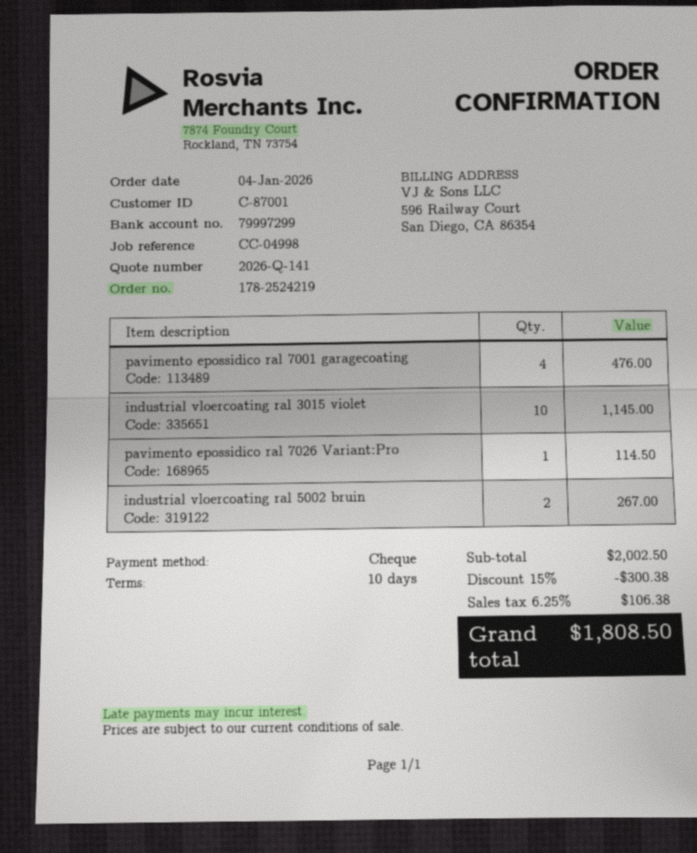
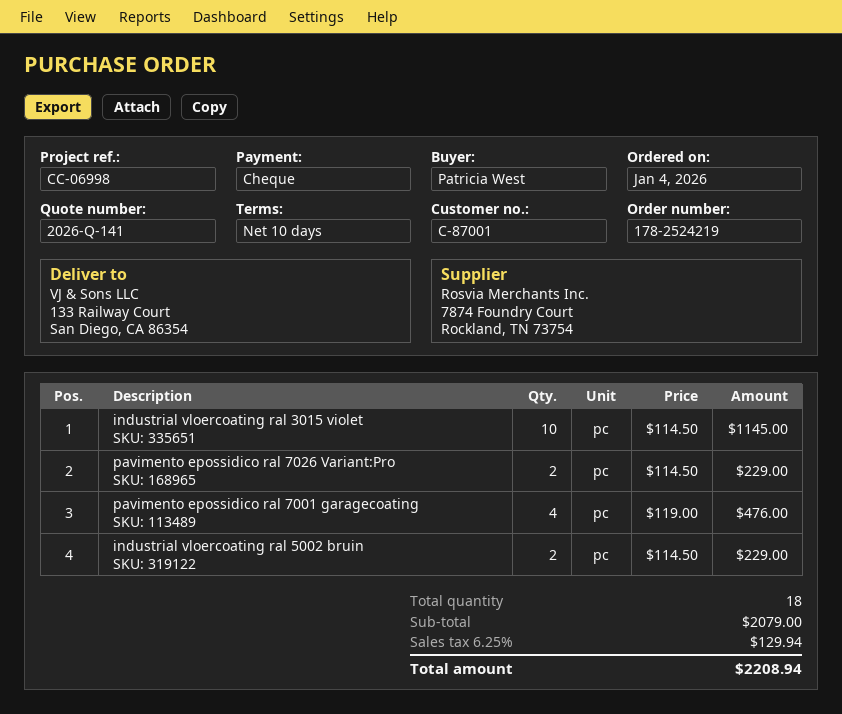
reference: CC-04998 -> CC-06998
pavimento epossidico ral 7026 Variant:Pro: 1 for 114.50 -> 2 for 229.00
industrial vloercoating ral 5002 bruin: 2 for 267.00 -> 2 for 229.00
subtotal: 2002.50 -> 2079.00
discount: 15% = 300.38 -> none
tax: 6.25% = 106.38 -> 6.25% = 129.94
total: 1808.50 -> 2208.94

